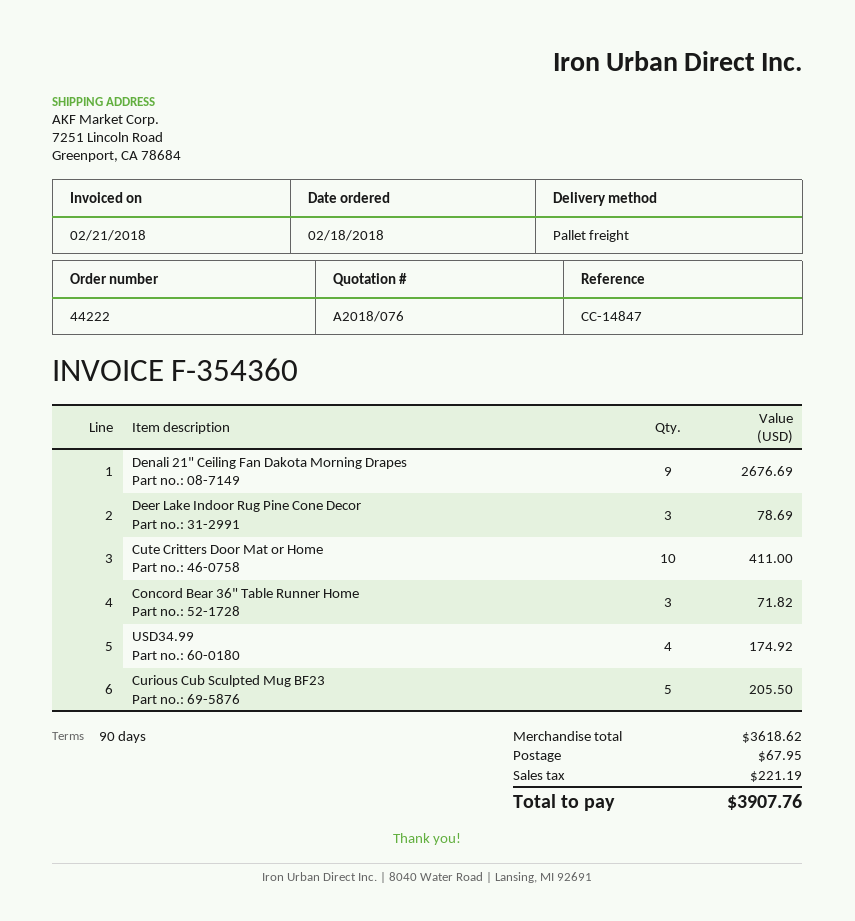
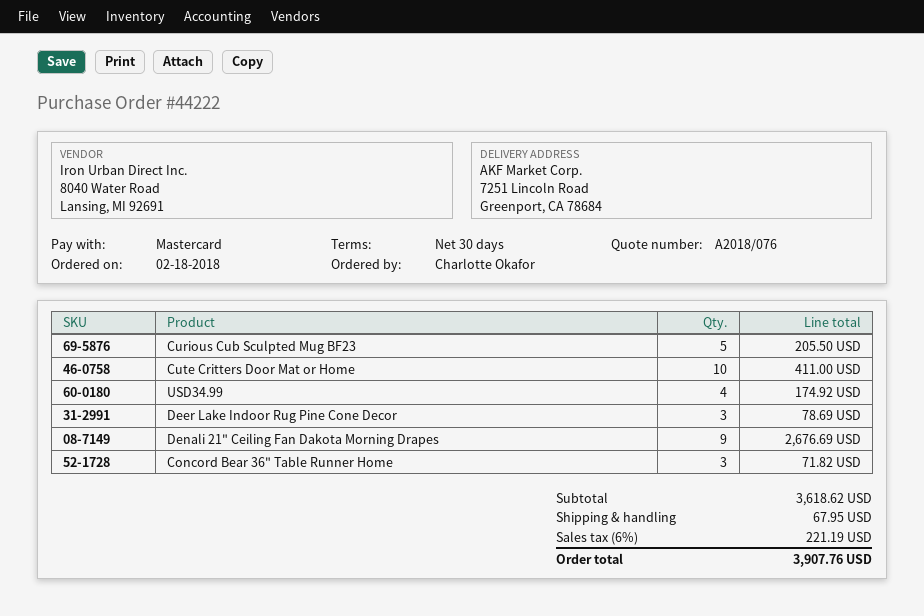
payment terms: 90 days -> 30 days

